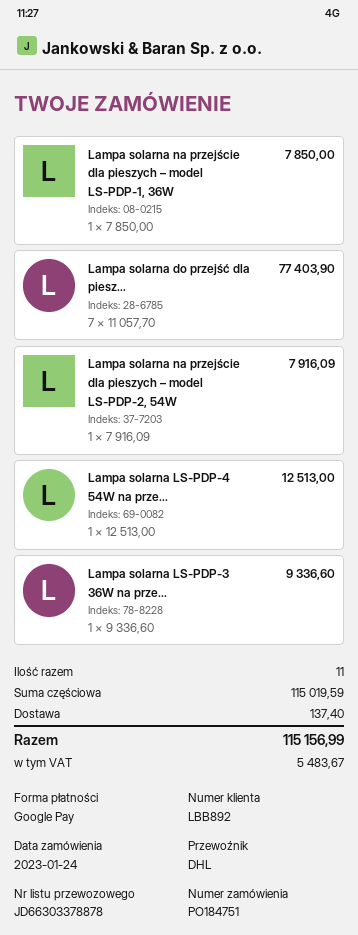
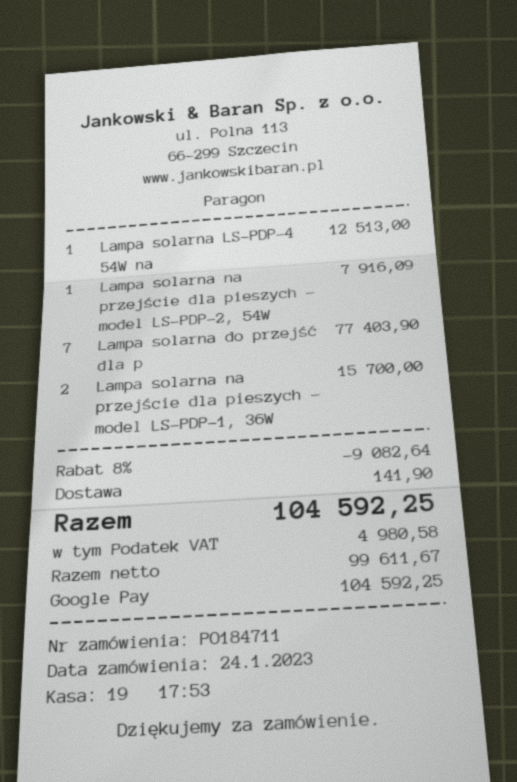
order number: PO184751 -> PO184711
Lampa solarna na przejście dla pieszych – model LS-PDP-1, 36W: 1 for 7850.00 -> 2 for 15700.00
Lampa solarna LS-PDP-3 36W na prze...: 1 for 9336.60 -> none
discount: none -> 8% = 9082.64
shipping: 137.40 -> 141.90
tax: 5483.67 -> 4980.58
total: 115156.99 -> 104592.25

